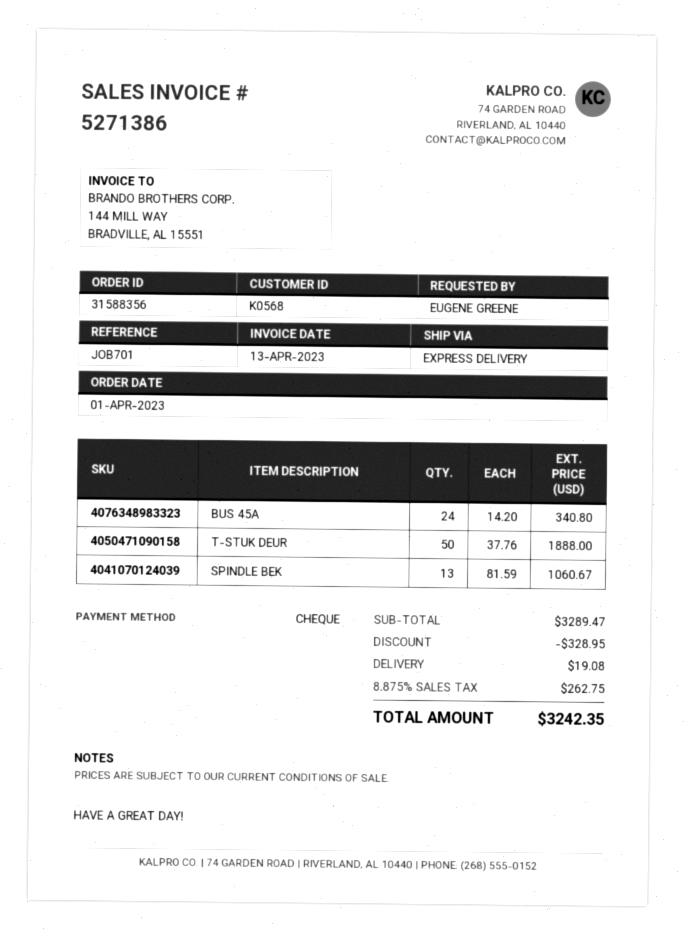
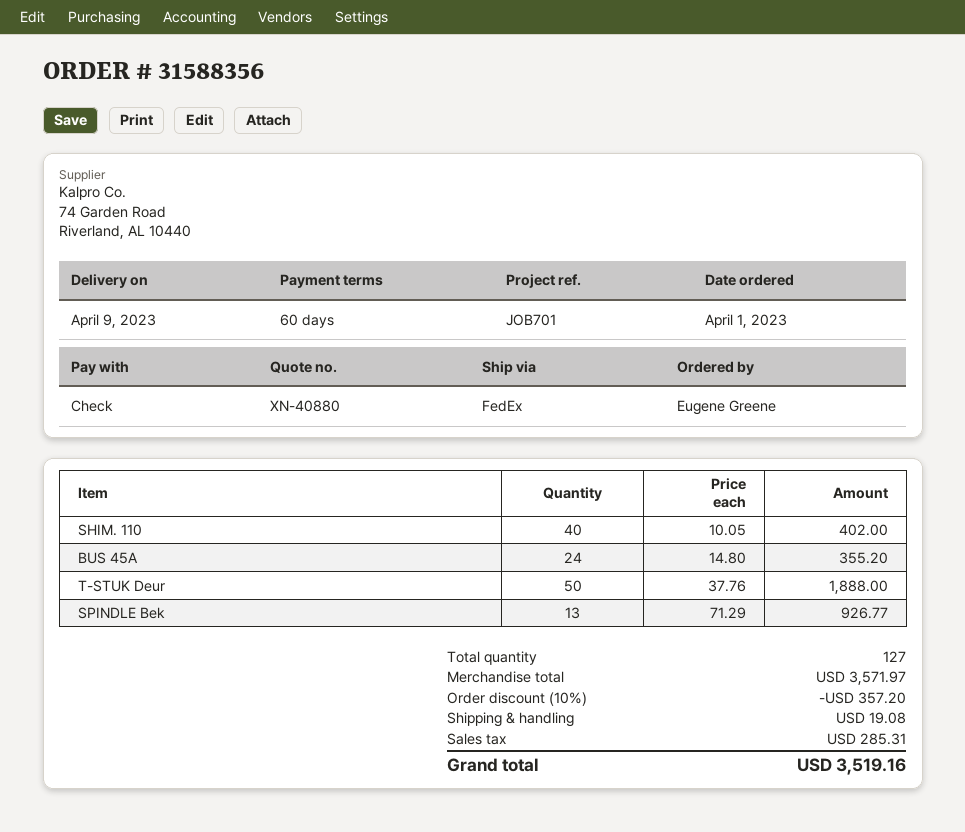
shipping method: express -> FedEx
BUS 45A: 24 x 14.20 = 340.80 -> 24 x 14.80 = 355.20
SPINDLE BEK: 13 x 81.59 = 1060.67 -> 13 x 71.29 = 926.77
SHIM. 110: none -> 40 x 10.05 = 402.00
subtotal: 3289.47 -> 3571.97
discount: 328.95 -> 357.20
tax: 262.75 -> 285.31
total: 3242.35 -> 3519.16

